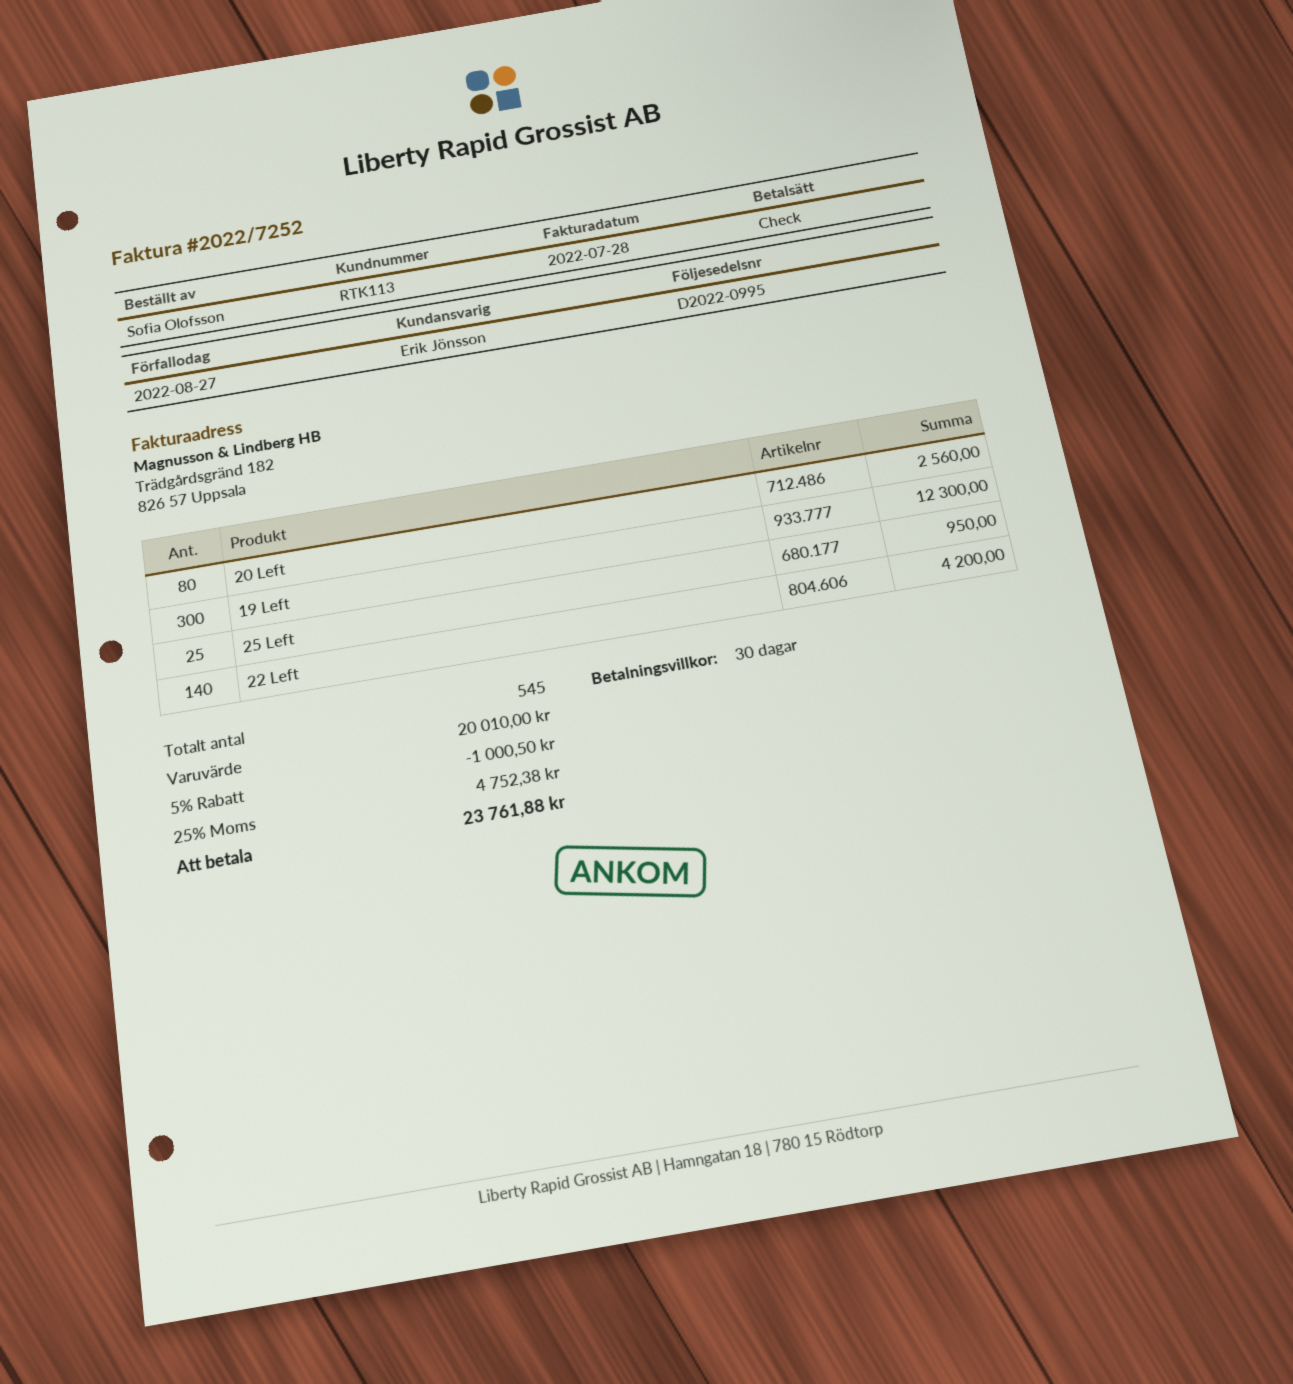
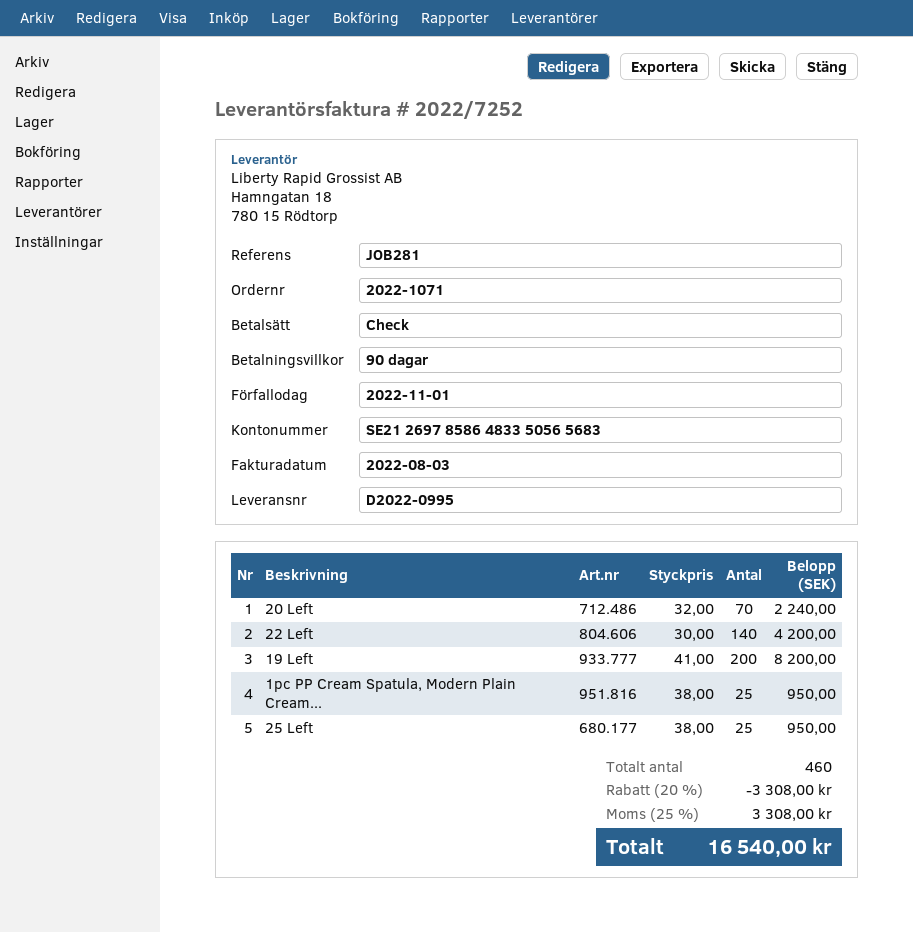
invoice date: 2022-07-28 -> 2022-08-03
payment terms: 30 days -> 90 days
due date: 2022-08-27 -> 2022-11-01
20 Left: 80 for 2560.00 -> 70 for 2240.00
19 Left: 300 for 12300.00 -> 200 for 8200.00
1pc PP Cream Spatula, Modern Plain Cream...: none -> 25 for 950.00
total quantity: 545 -> 460
discount: 5% = 1000.50 -> 20% = 3308.00
tax: 25% = 4752.38 -> 25% = 3308.00
total: 23761.88 -> 16540.00

